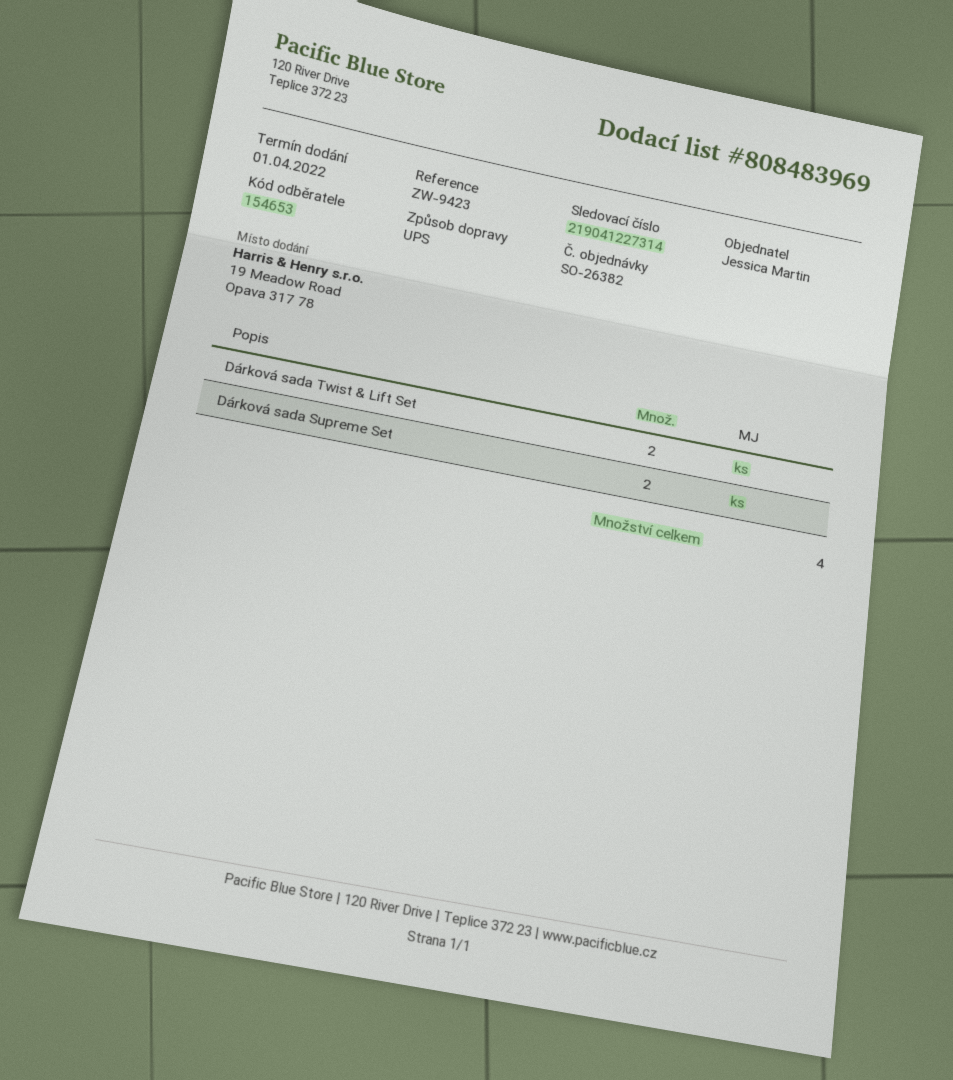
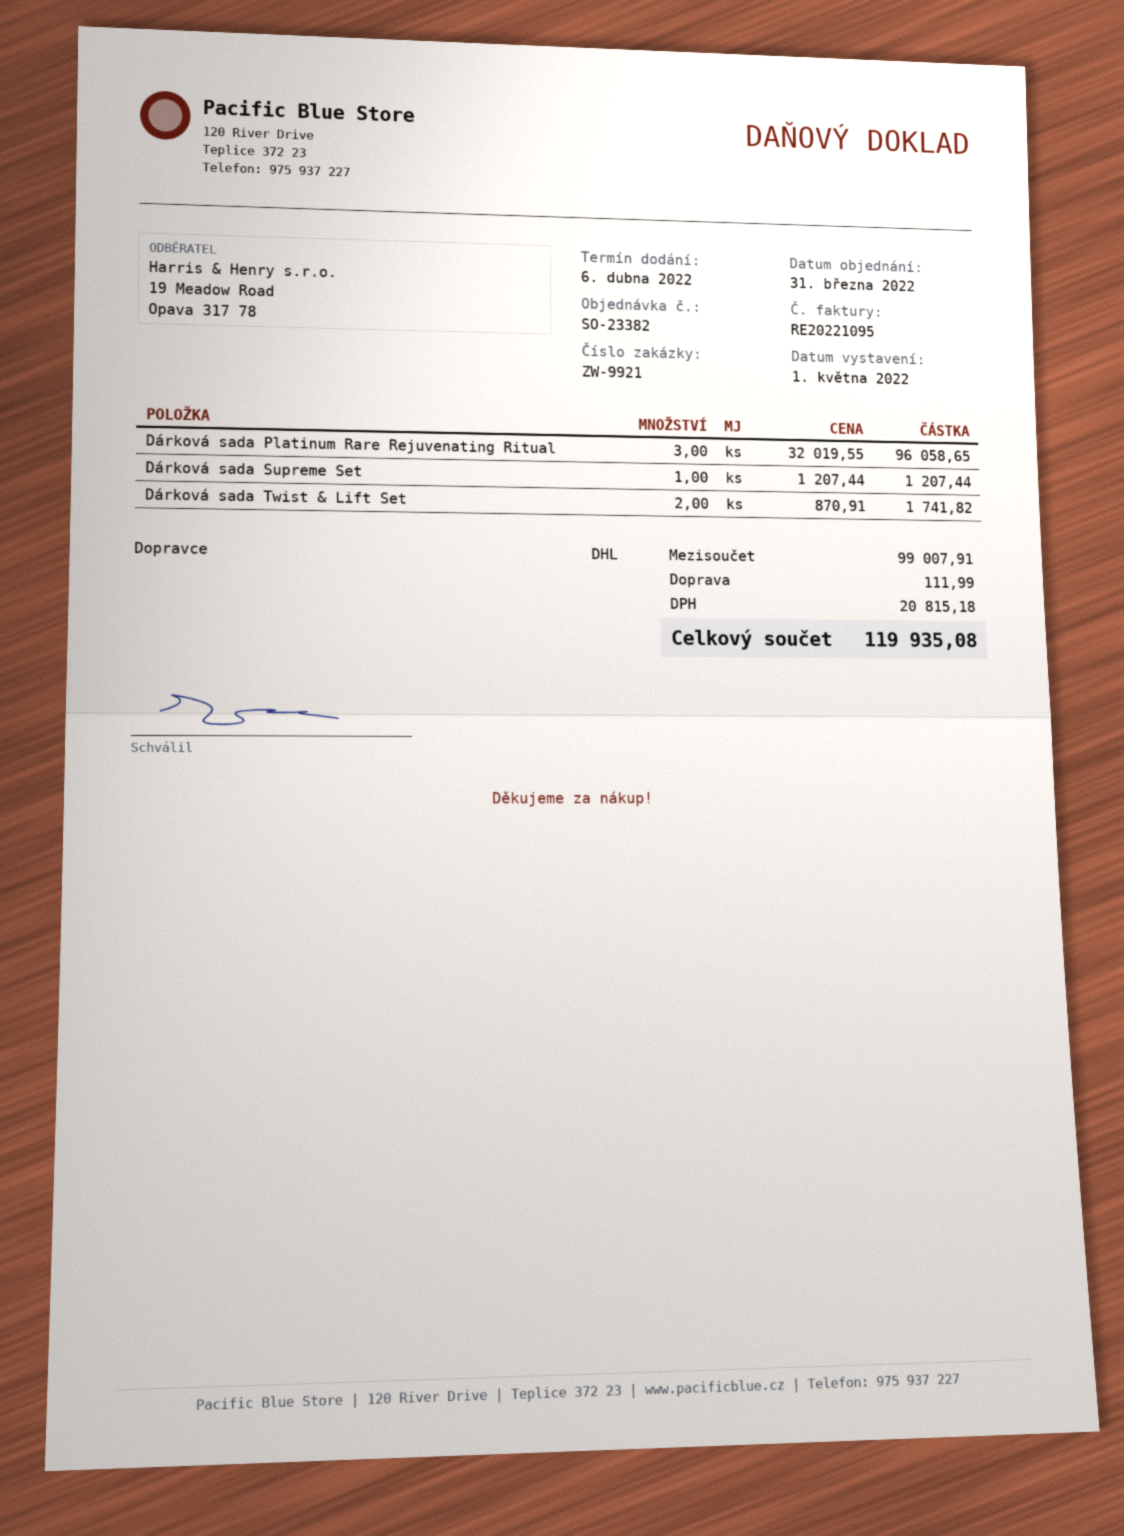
order number: SO-26382 -> SO-23382
delivery date: 2022-04-01 -> 2022-04-06
reference: ZW-9423 -> ZW-9921
shipping method: UPS -> DHL
Dárková sada Supreme Set: 2 -> 1
Dárková sada Platinum Rare Rejuvenating Ritual: none -> 3

